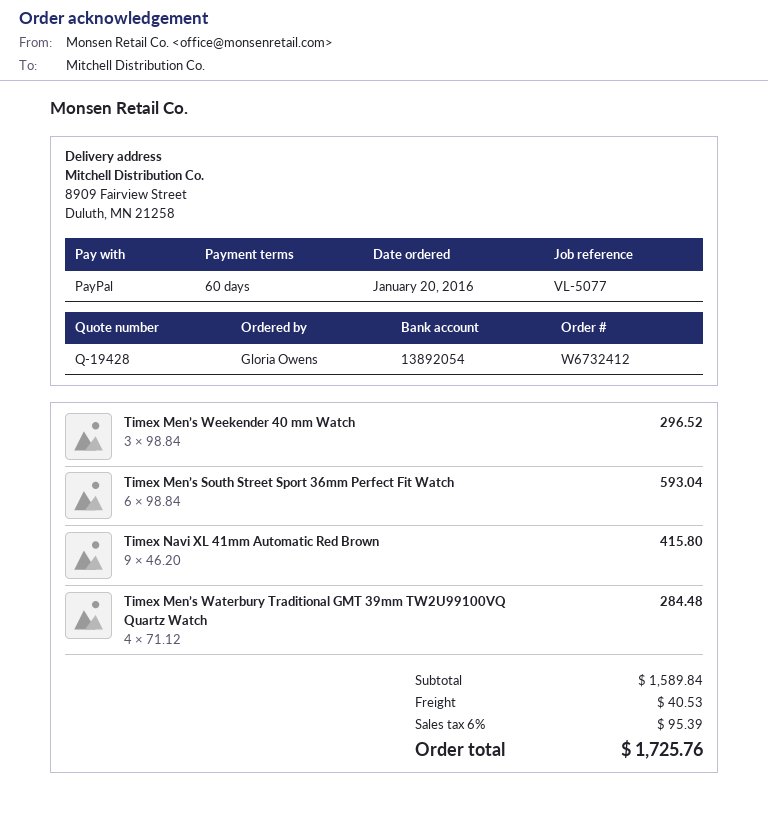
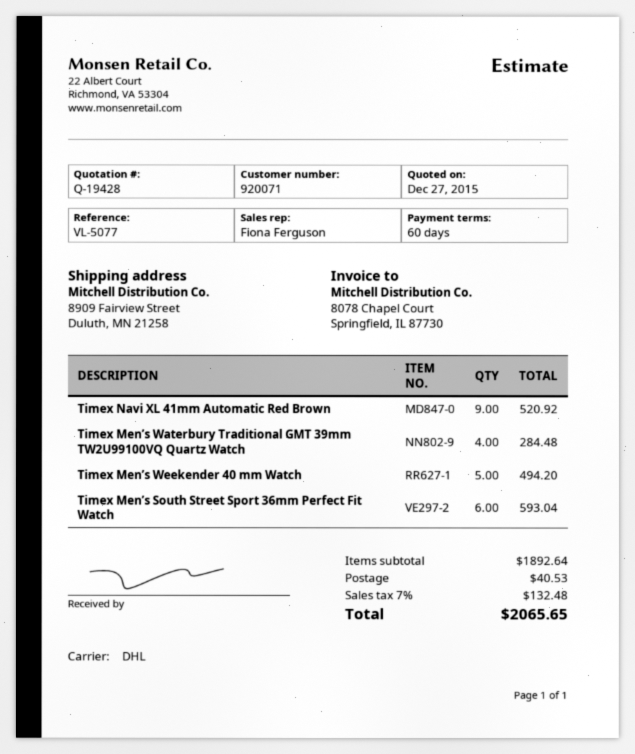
Timex Men’s Weekender 40 mm Watch: 3 for 296.52 -> 5 for 494.20
Timex Navi XL 41mm Automatic Red Brown: 9 for 415.80 -> 9 for 520.92
subtotal: 1589.84 -> 1892.64
tax: 6% = 95.39 -> 7% = 132.48
total: 1725.76 -> 2065.65

